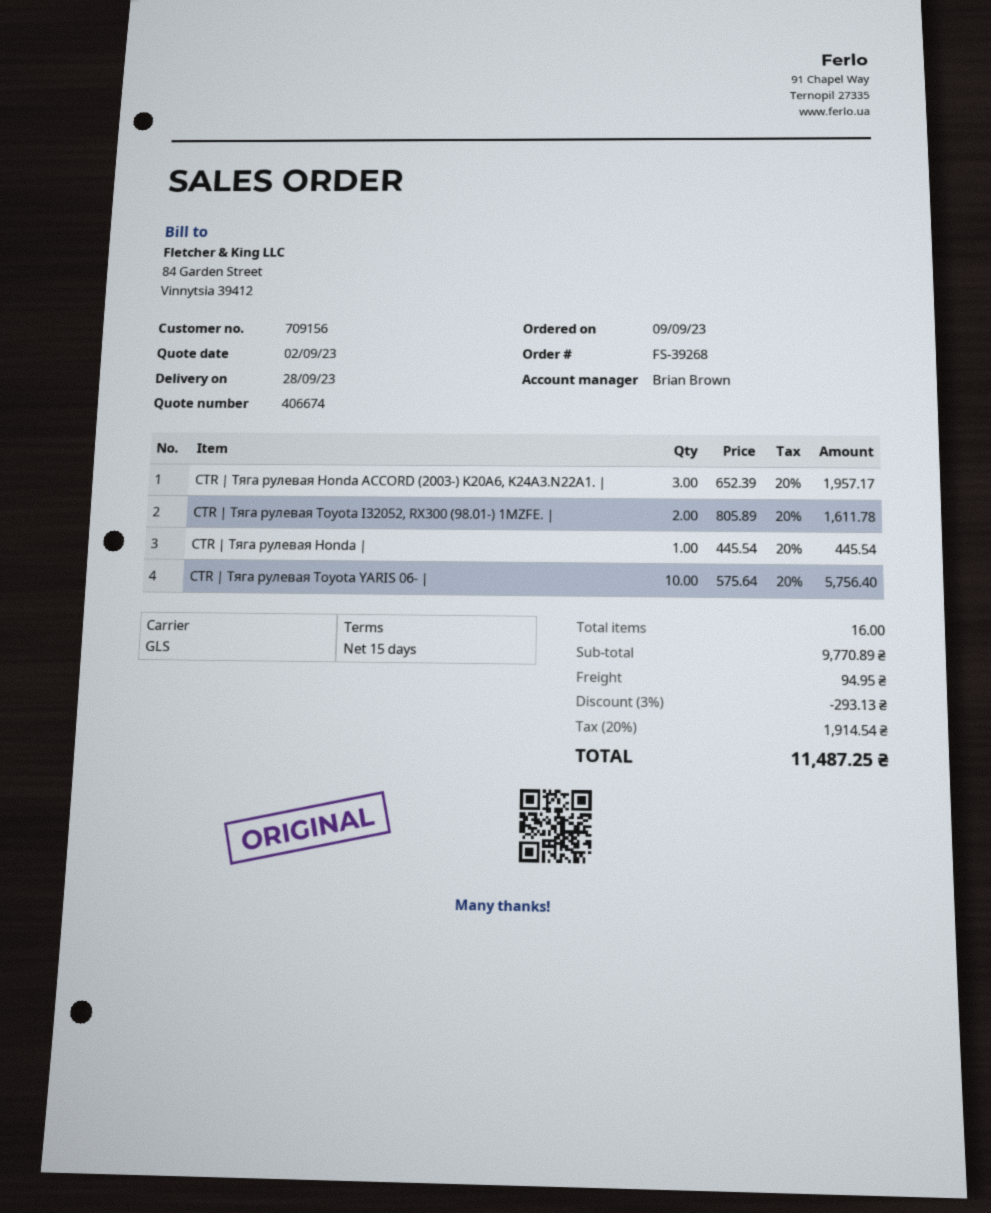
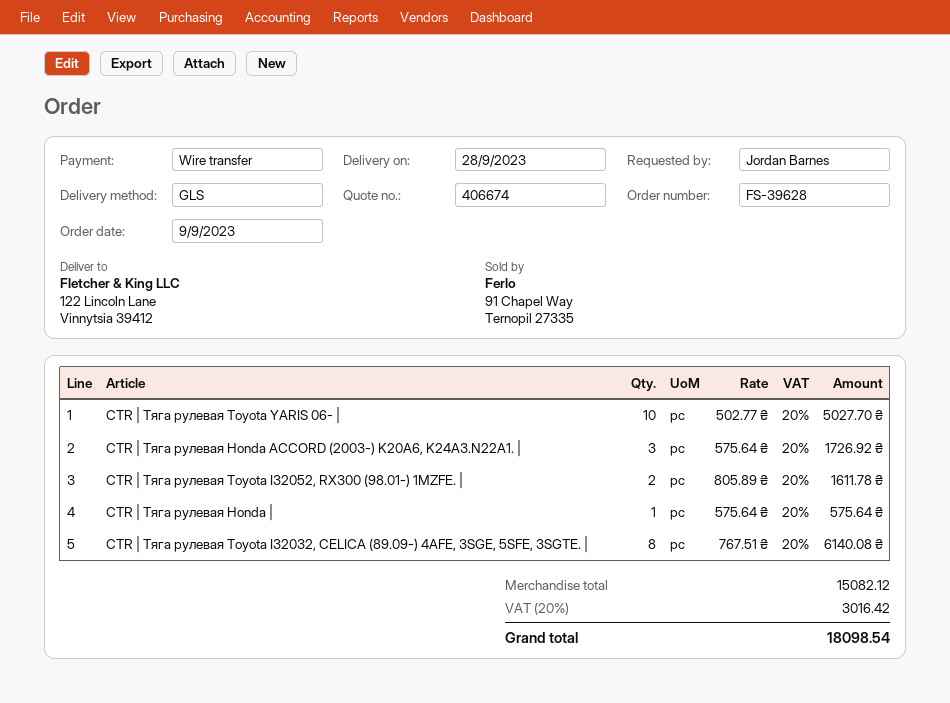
order number: FS-39268 -> FS-39628
CTR | Тяга рулевая Honda ACCORD (2003-) K20A6, K24A3.N22A1. |: 3 x 652.39 = 1957.17 -> 3 x 575.64 = 1726.92
CTR | Тяга рулевая Honda |: 1 x 445.54 = 445.54 -> 1 x 575.64 = 575.64
CTR | Тяга рулевая Toyota YARIS 06- |: 10 x 575.64 = 5756.40 -> 10 x 502.77 = 5027.70
CTR | Тяга рулевая Toyota I32032, CELICA (89.09-) 4AFE, 3SGE, 5SFE, 3SGTE. |: none -> 8 x 767.51 = 6140.08
subtotal: 9770.89 -> 15082.12
discount: 3% = 293.13 -> none
shipping: 94.95 -> none
tax: 20% = 1914.54 -> 20% = 3016.42
total: 11487.25 -> 18098.54

